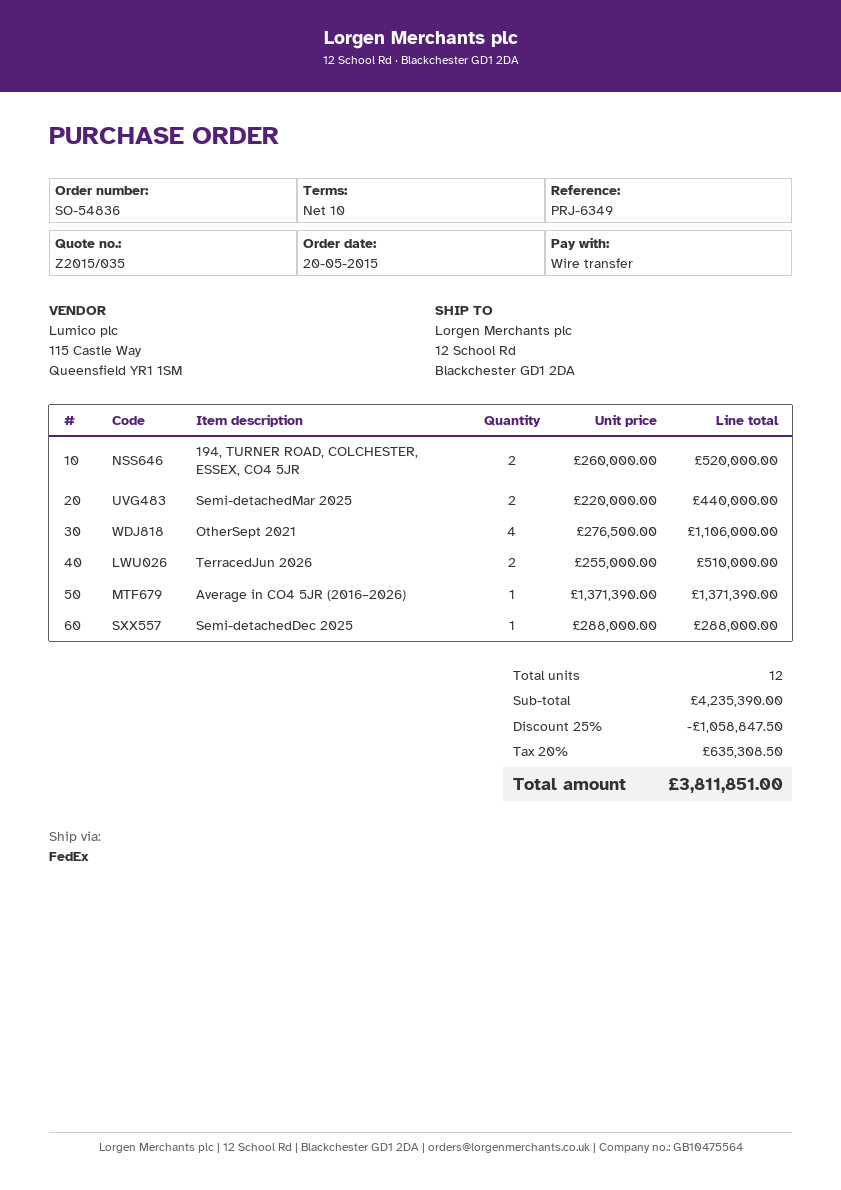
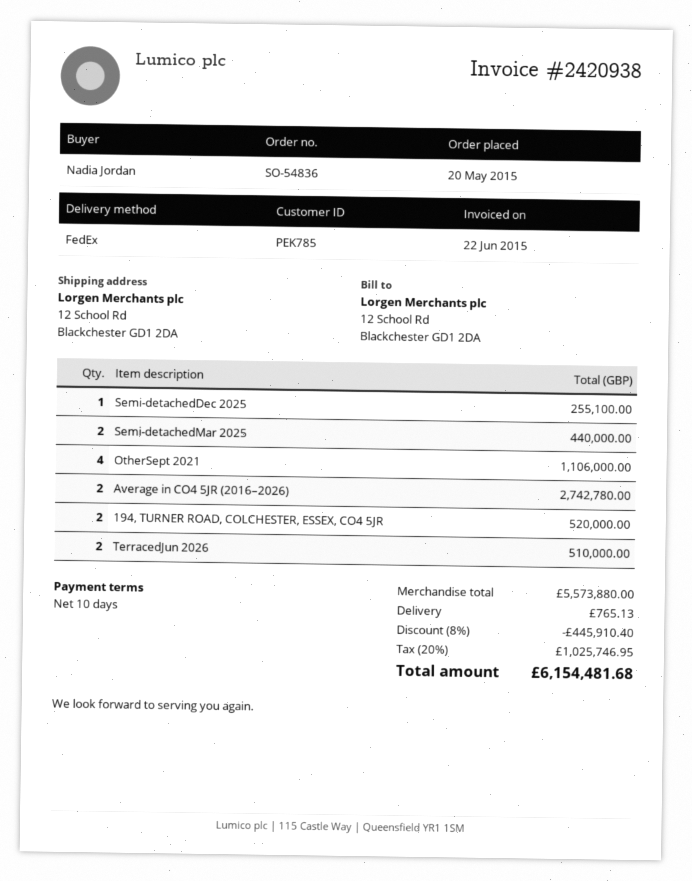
Average in CO4 5JR (2016–2026): 1 for 1371390.00 -> 2 for 2742780.00
Semi-detachedDec 2025: 1 for 288000.00 -> 1 for 255100.00
subtotal: 4235390.00 -> 5573880.00
discount: 25% = 1058847.50 -> 8% = 445910.40
shipping: none -> 765.13
tax: 20% = 635308.50 -> 20% = 1025746.95
total: 3811851.00 -> 6154481.68

